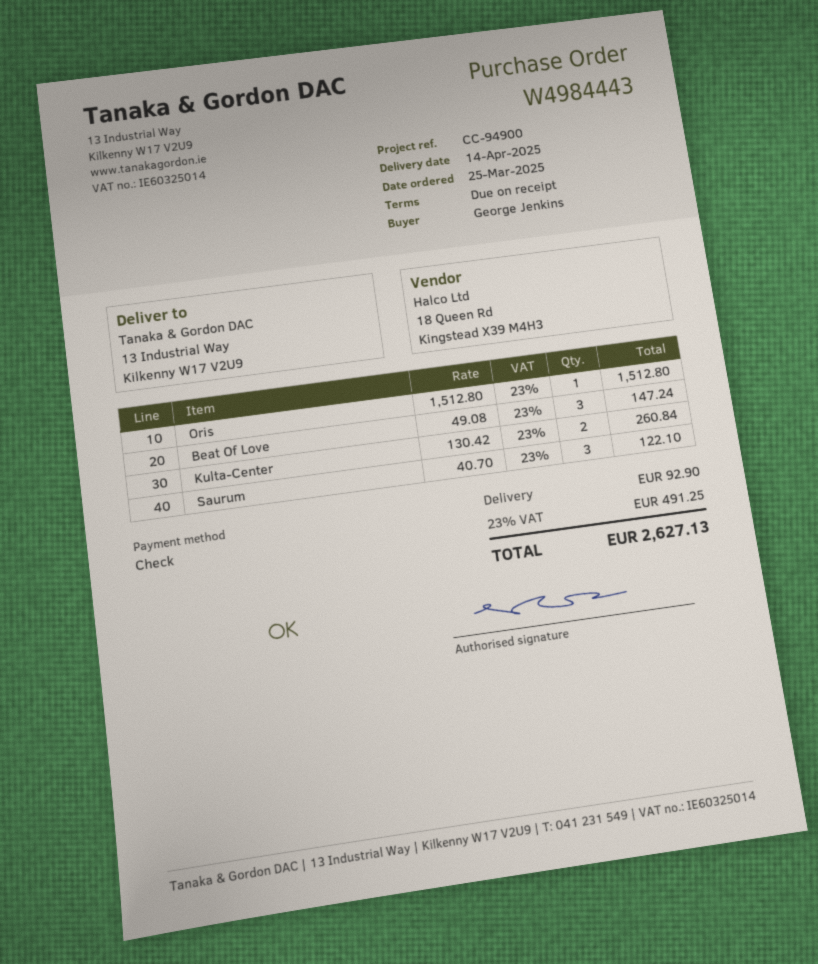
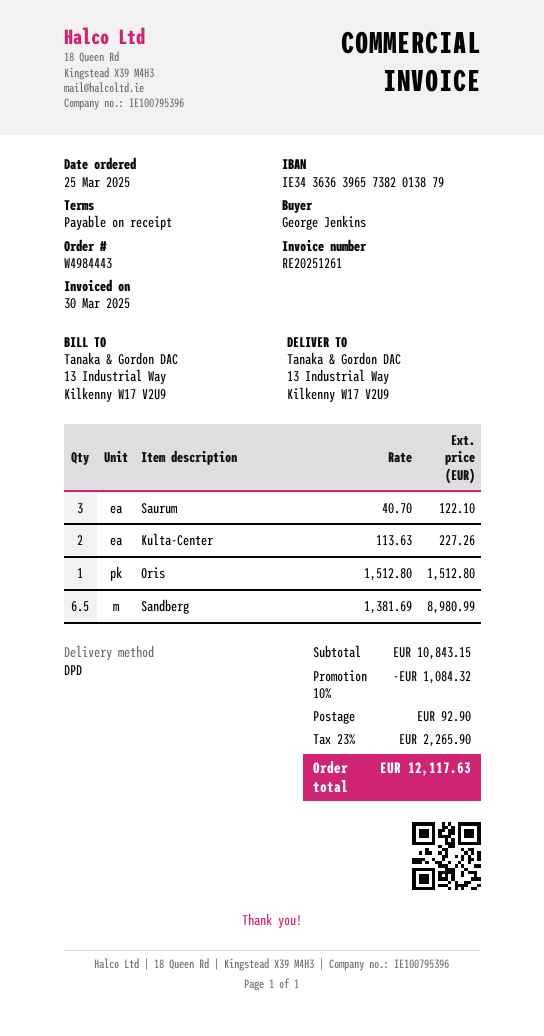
Beat Of Love: 3 x 49.08 = 147.24 -> none
Kulta-Center: 2 x 130.42 = 260.84 -> 2 x 113.63 = 227.26
Sandberg: none -> 6.5 x 1381.69 = 8980.99
discount: none -> 10% = 1084.32
tax: 23% = 491.25 -> 23% = 2265.90
total: 2627.13 -> 12117.63

